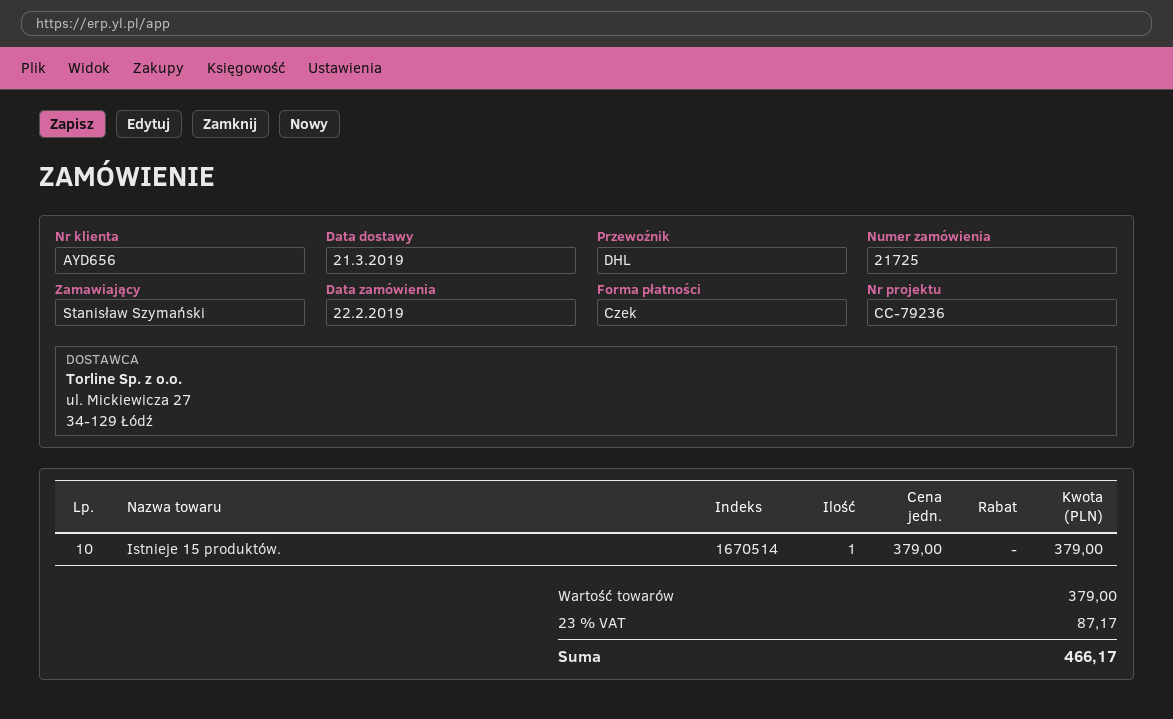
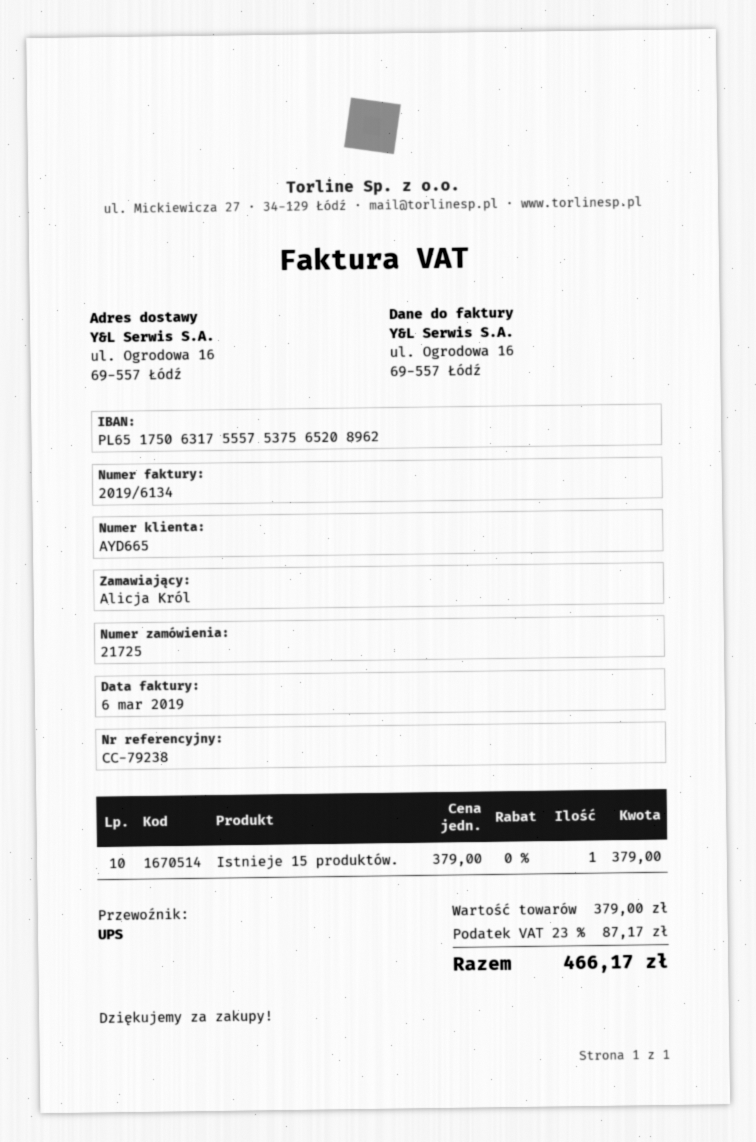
customer number: AYD656 -> AYD665
reference: CC-79236 -> CC-79238
ordered by: Stanisław Szymański -> Alicja Król
shipping method: DHL -> UPS

